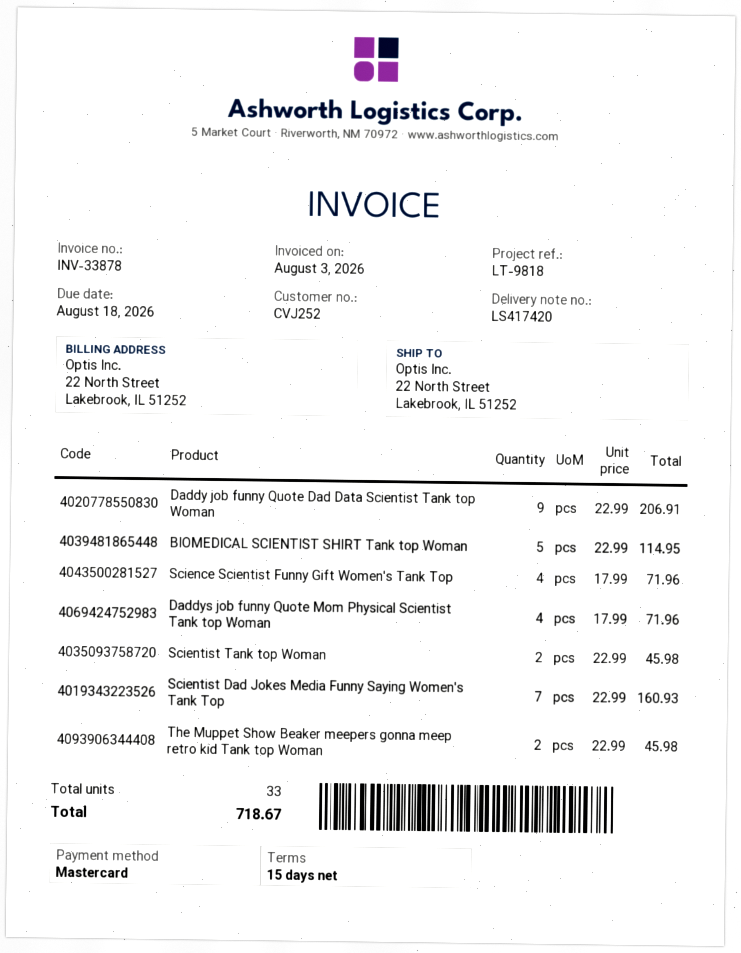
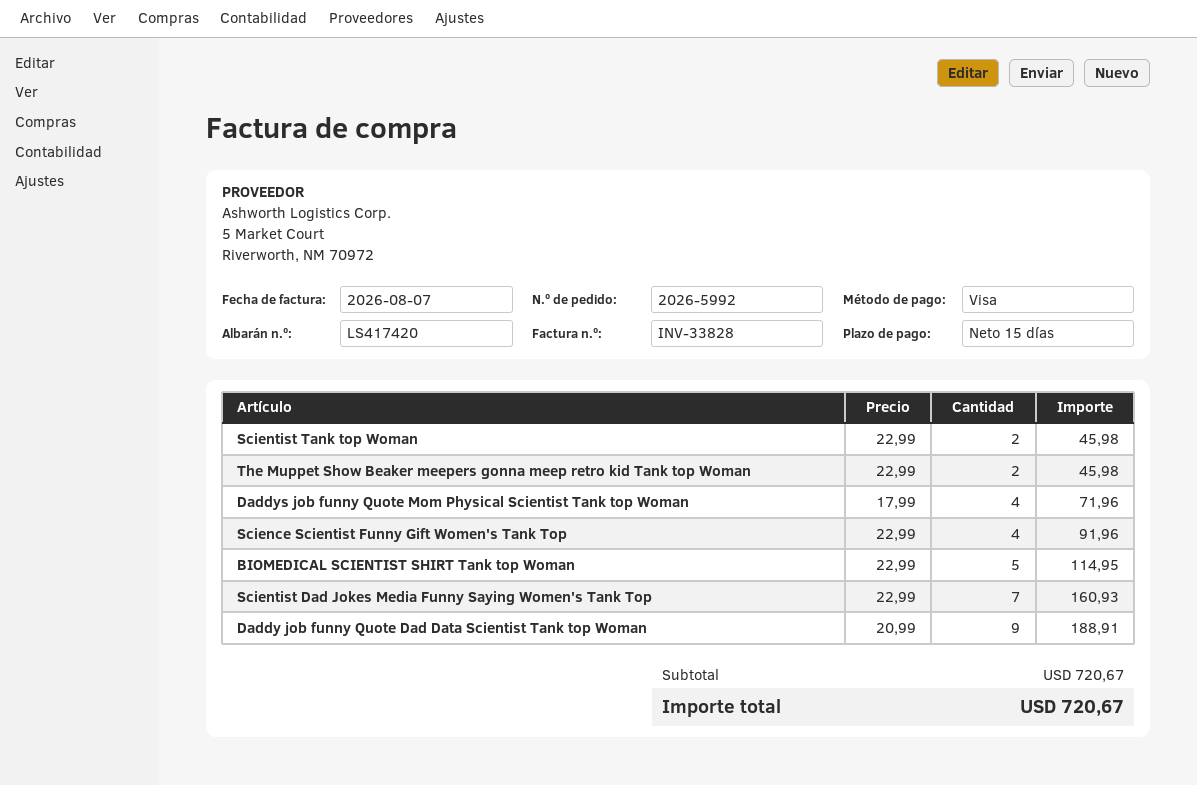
invoice number: INV-33878 -> INV-33828
invoice date: 2026-08-03 -> 2026-08-07
payment method: Mastercard -> Visa
Daddy job funny Quote Dad Data Scientist Tank top Woman: 9 x 22.99 = 206.91 -> 9 x 20.99 = 188.91
Science Scientist Funny Gift Women's Tank Top: 4 x 17.99 = 71.96 -> 4 x 22.99 = 91.96
total: 718.67 -> 720.67

